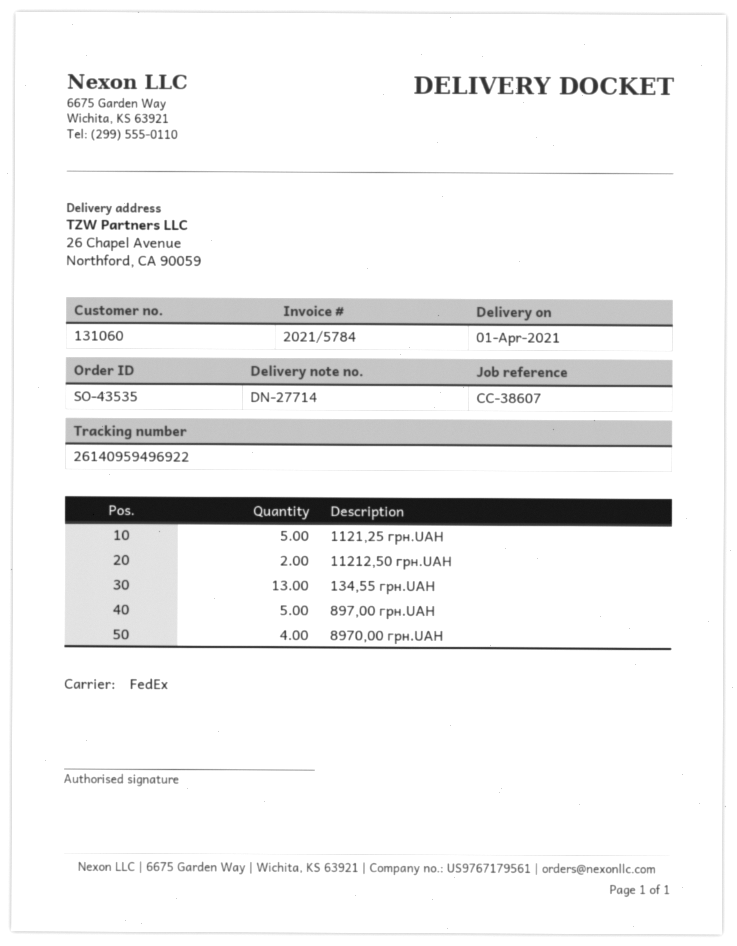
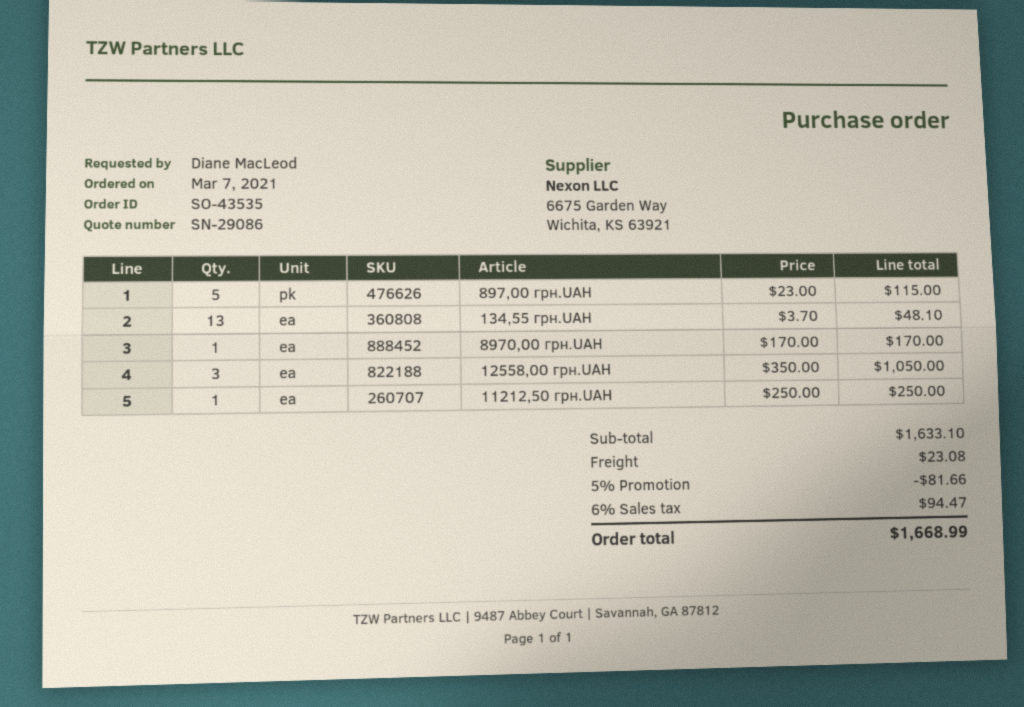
1121,25 грн.UAH: 5 -> none
11212,50 грн.UAH: 2 -> 1
8970,00 грн.UAH: 4 -> 1
12558,00 грн.UAH: none -> 3

